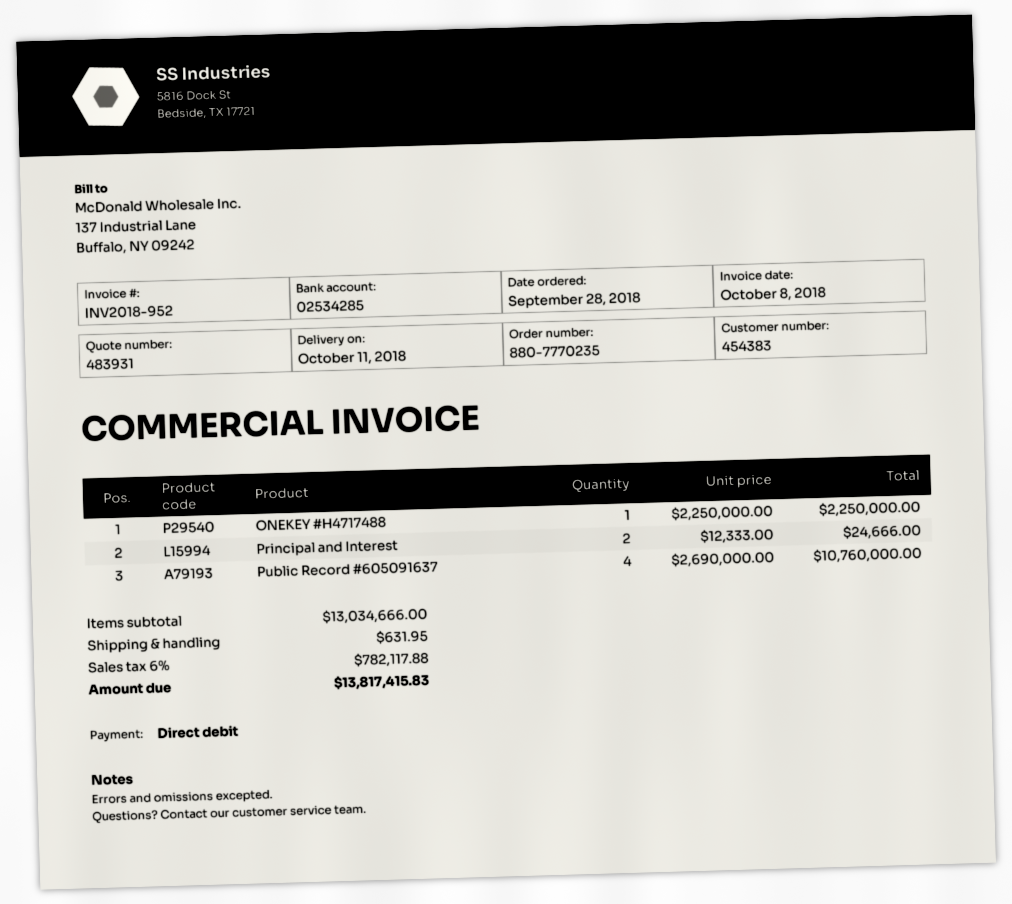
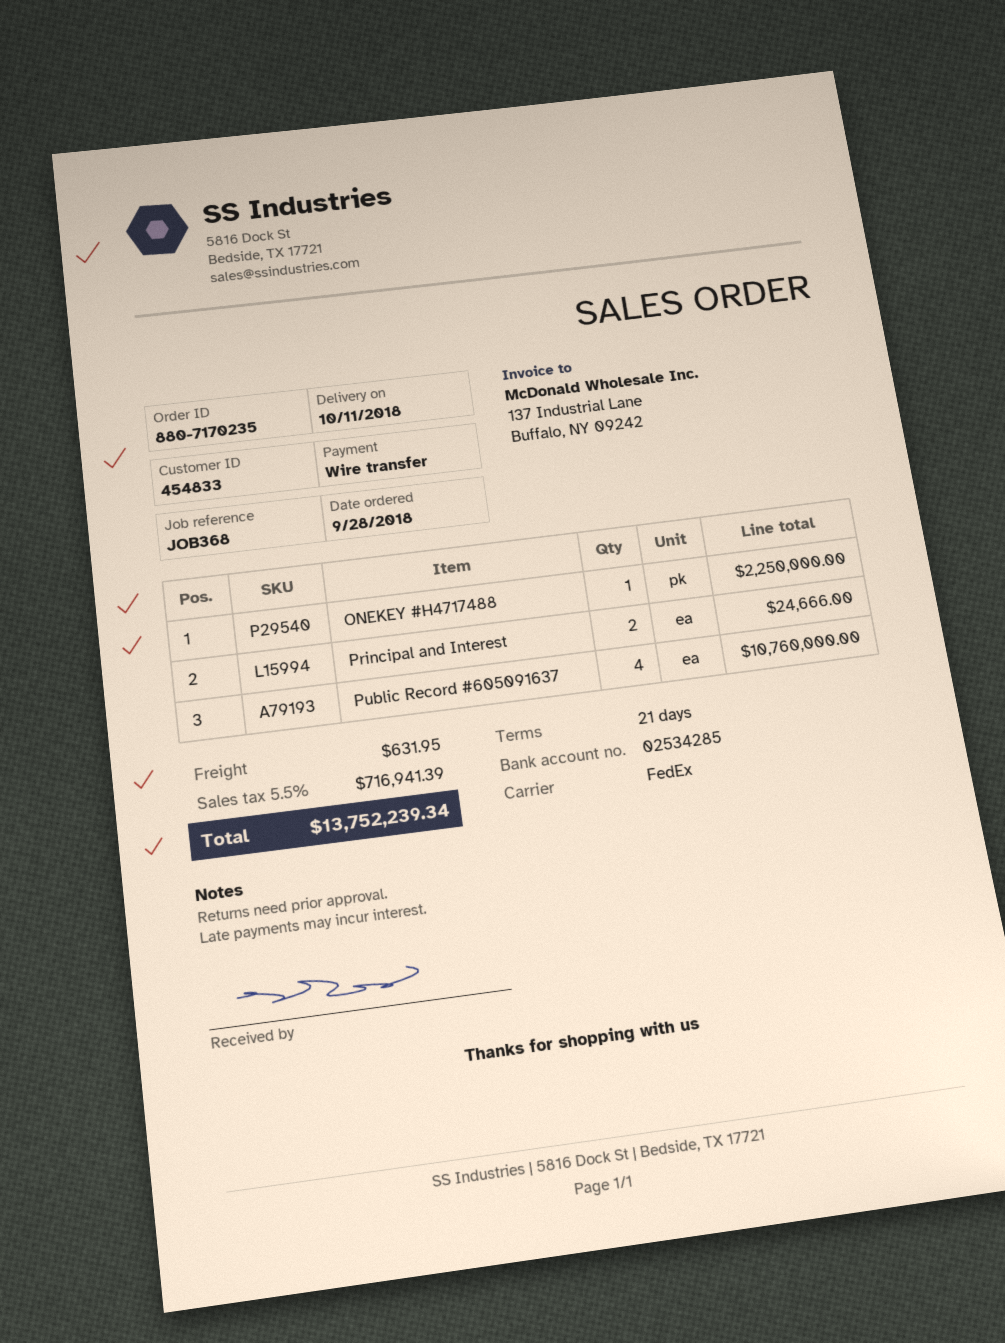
order number: 880-7770235 -> 880-7170235
customer number: 454383 -> 454833
payment method: direct debit -> bank transfer
tax: 6% = 782117.88 -> 5.5% = 716941.39
total: 13817415.83 -> 13752239.34

